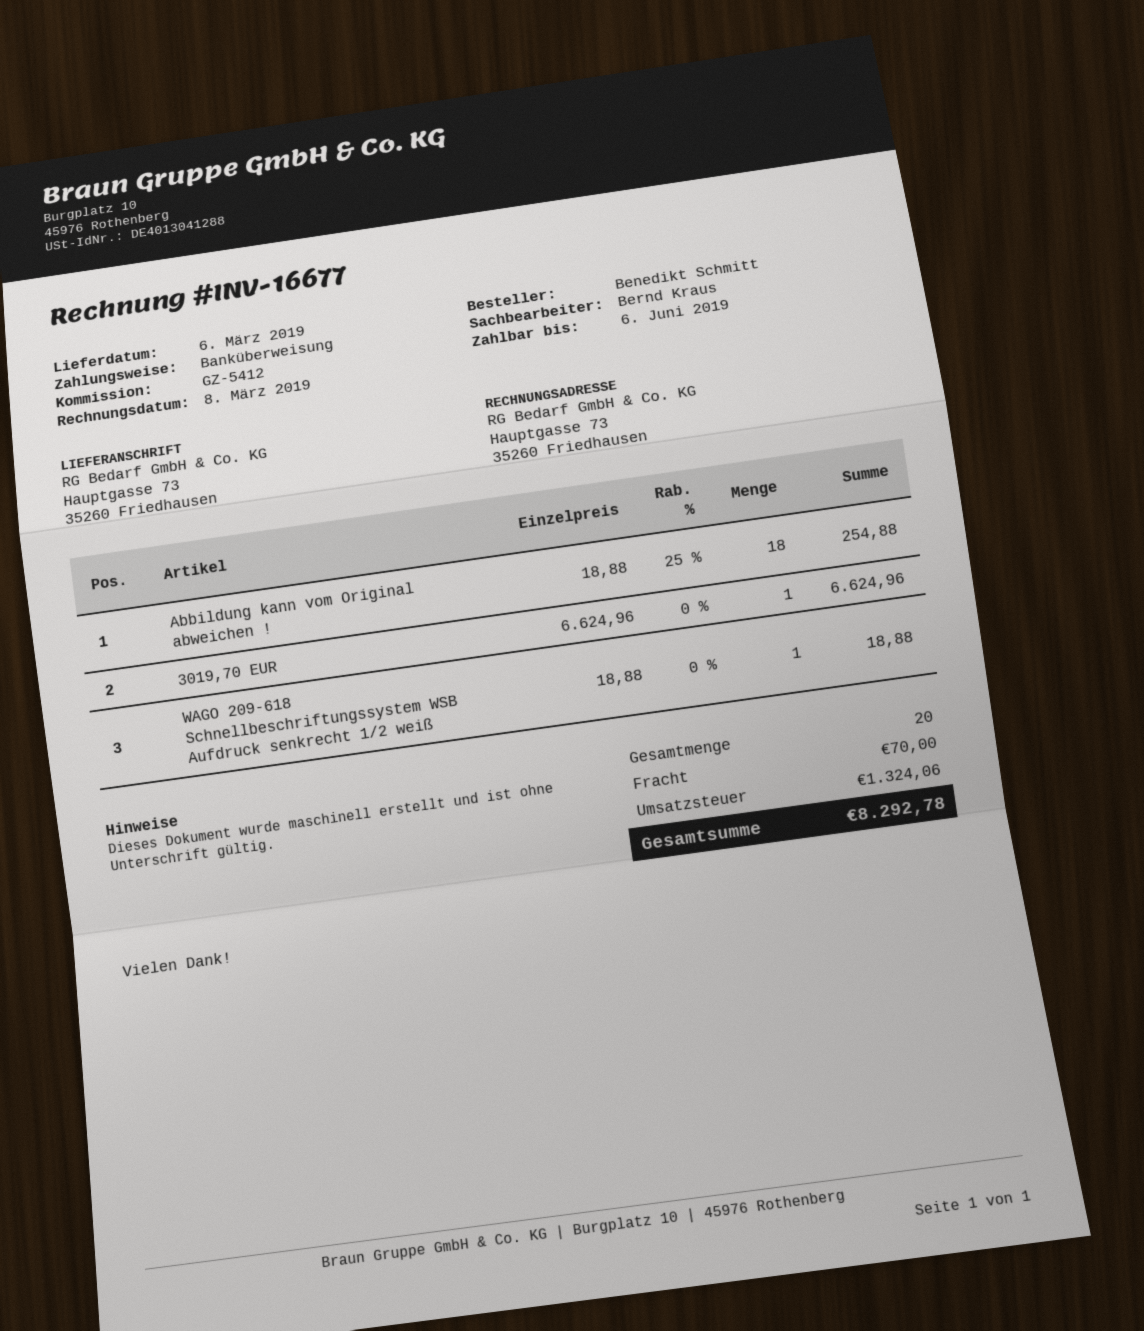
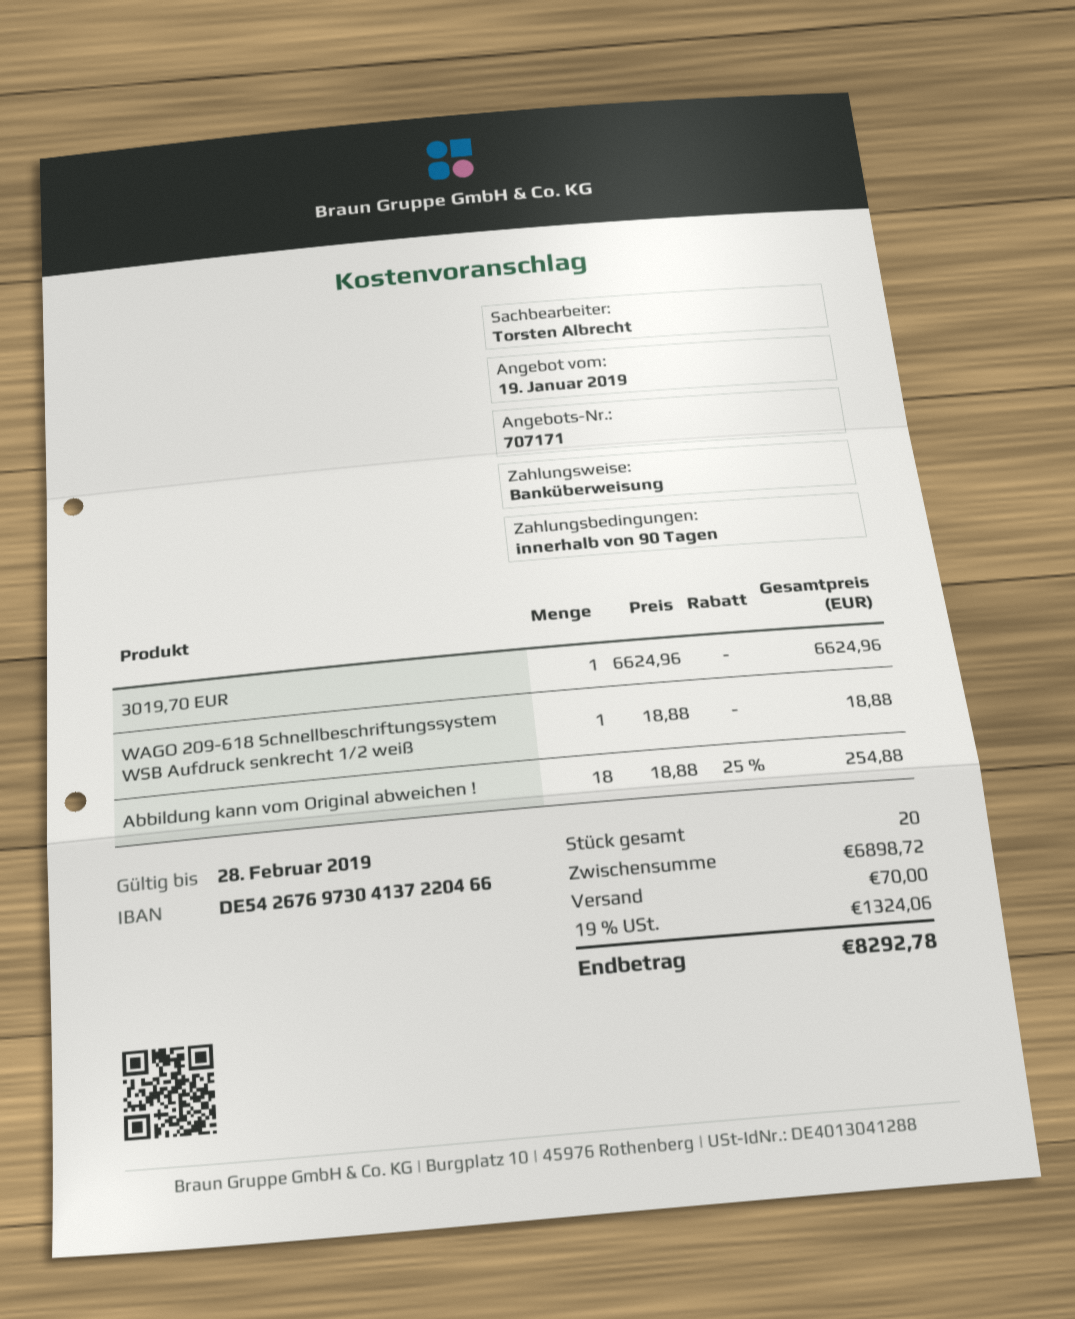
sales rep: Bernd Kraus -> Torsten Albrecht

